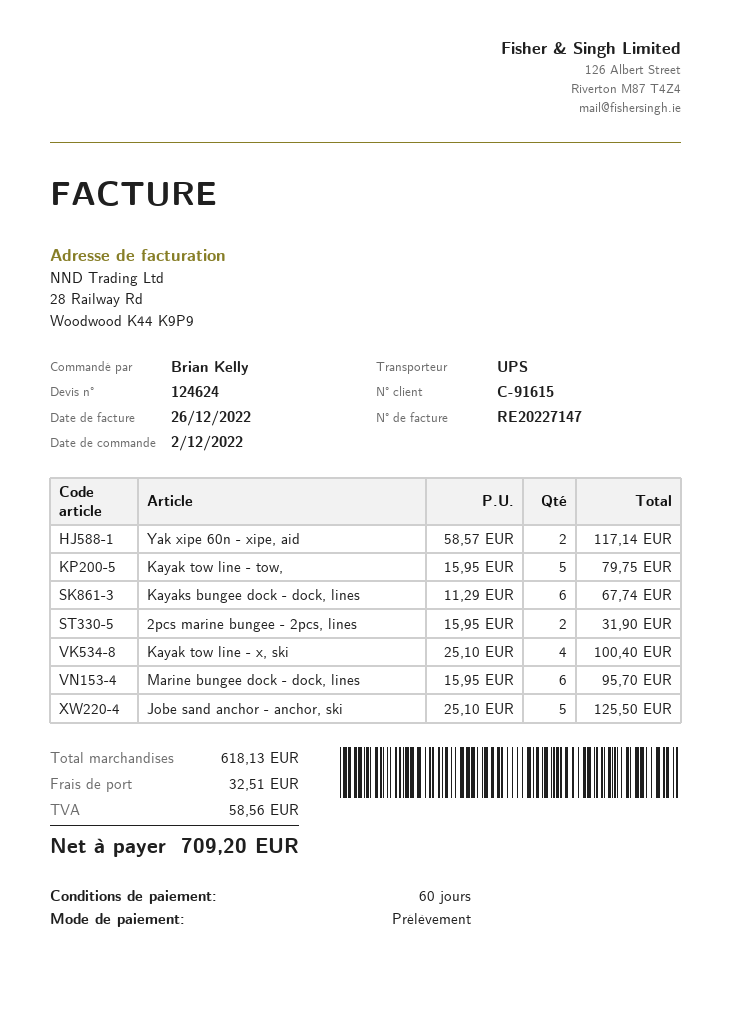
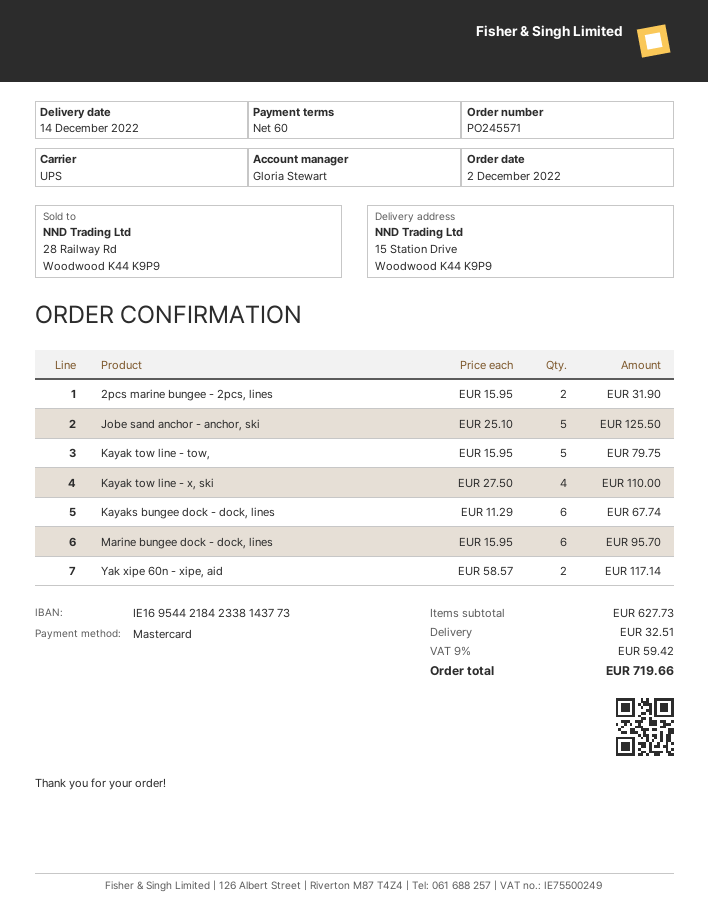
payment method: direct debit -> Mastercard
Kayak tow line - x, ski: 4 x 25.10 = 100.40 -> 4 x 27.50 = 110.00
subtotal: 618.13 -> 627.73
tax: 58.56 -> 59.42
total: 709.20 -> 719.66

